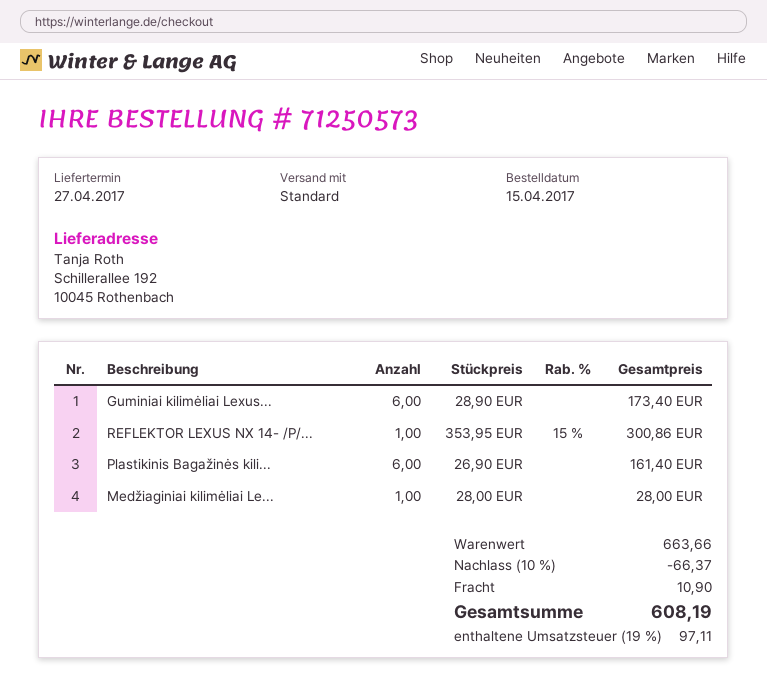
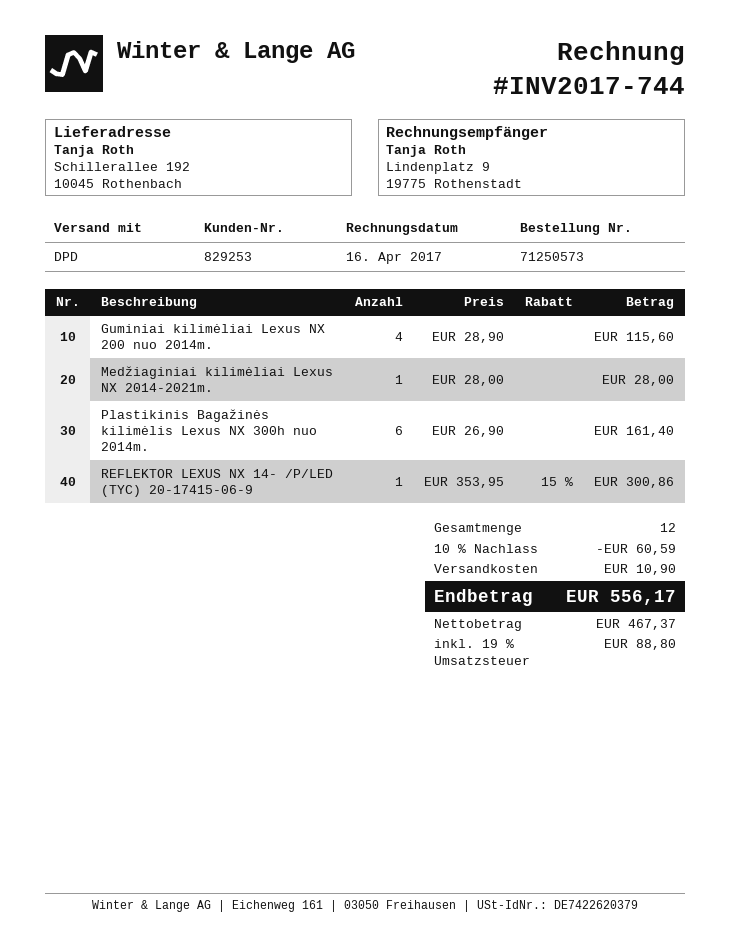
shipping method: standard -> DPD
Guminiai kilimėliai Lexus...: 6 x 28.90 = 173.40 -> 4 x 28.90 = 115.60
discount: 10% = 66.37 -> 10% = 60.59
tax: 19% = 97.11 -> 19% = 88.80
total: 608.19 -> 556.17

